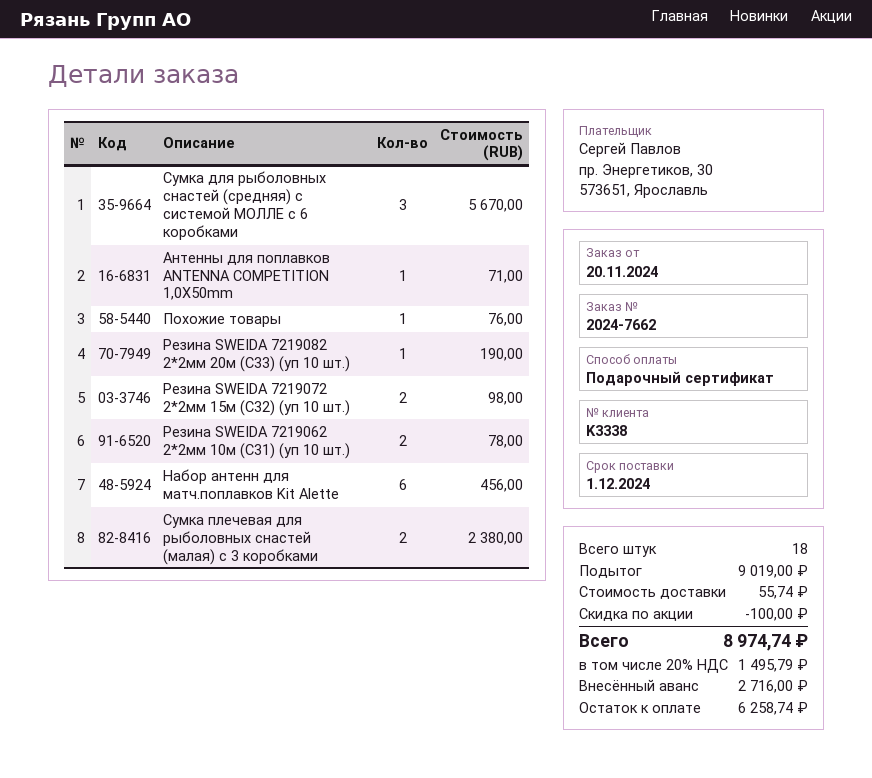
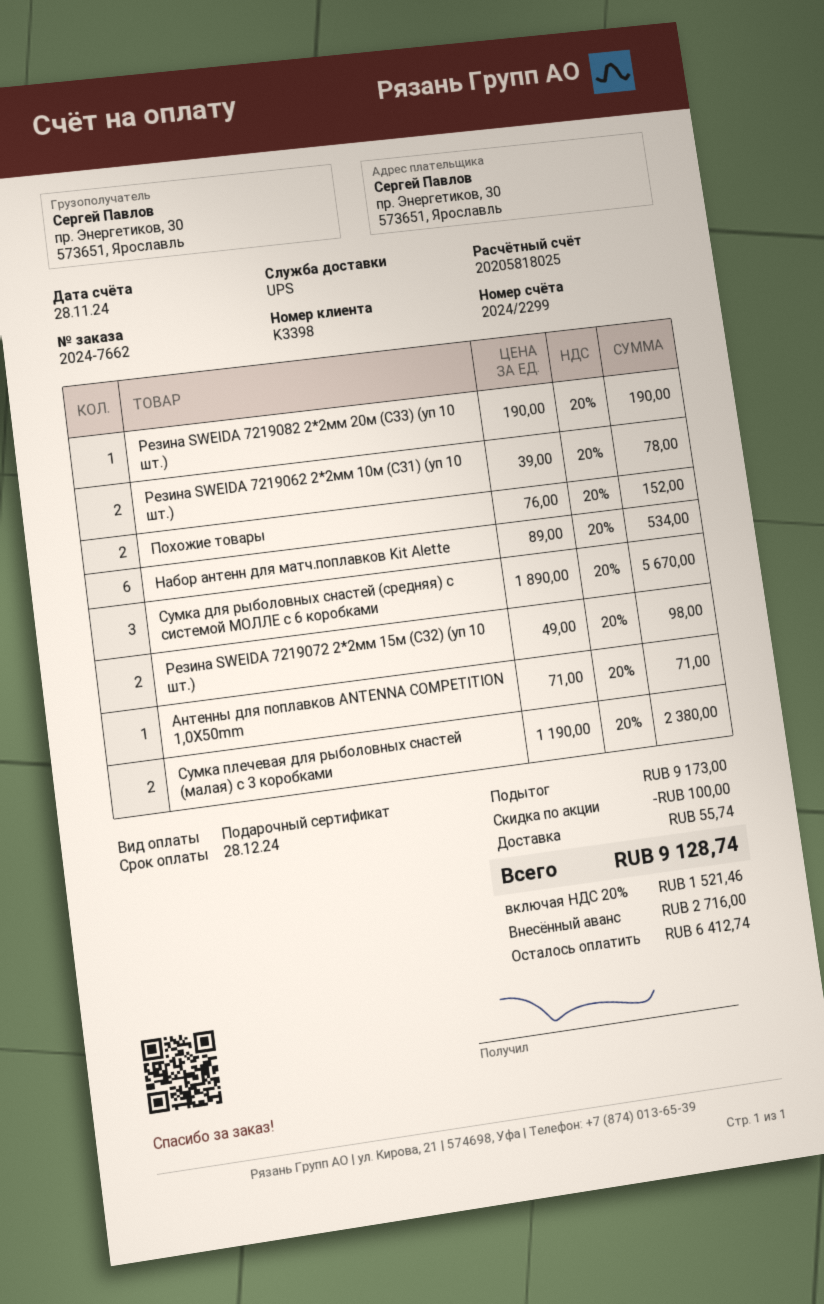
customer number: K3338 -> K3398
Похожие товары: 1 for 76.00 -> 2 for 152.00
Набор антенн для матч.поплавков Kit Alette: 6 for 456.00 -> 6 for 534.00
subtotal: 9019.00 -> 9173.00
tax: 20% = 1495.79 -> 20% = 1521.46
total: 8974.74 -> 9128.74
balance: 6258.74 -> 6412.74

